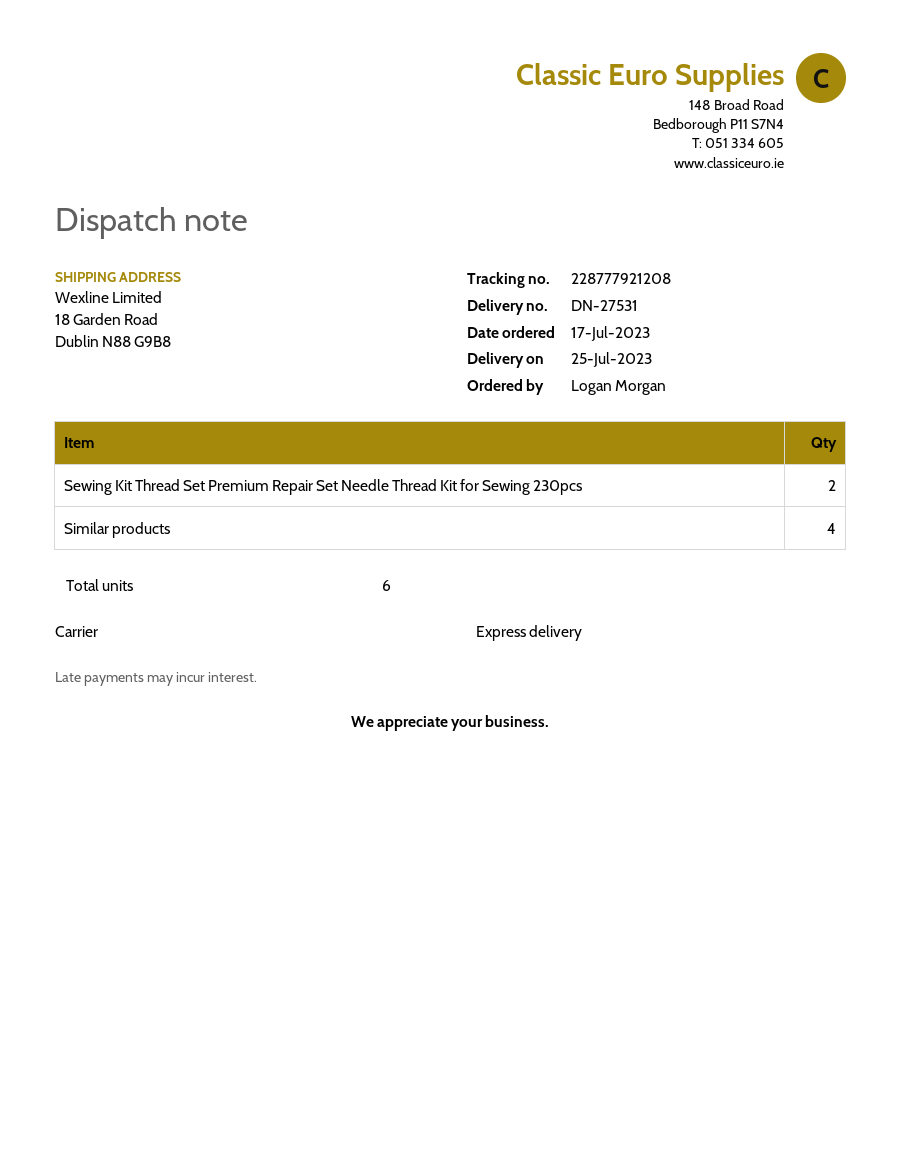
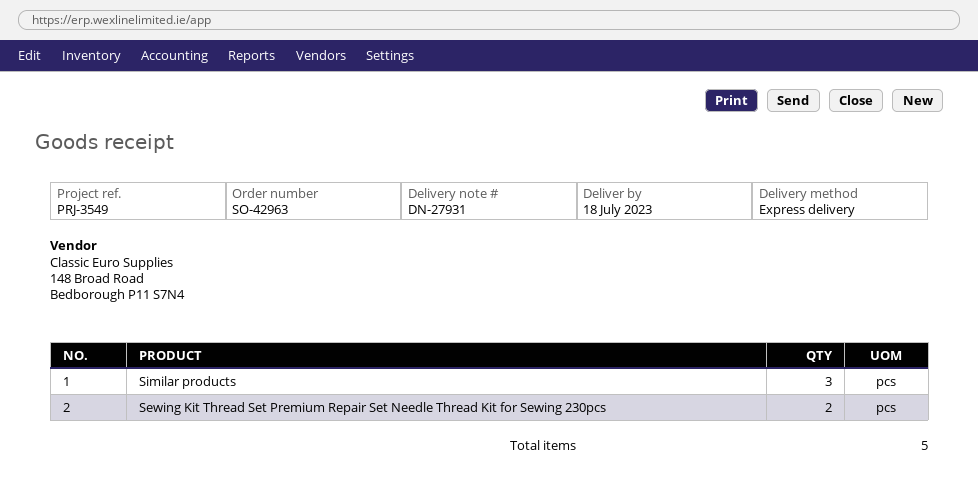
delivery note number: DN-27531 -> DN-27931
delivery date: 2023-07-25 -> 2023-07-18
Similar products: 4 -> 3
total quantity: 6 -> 5

